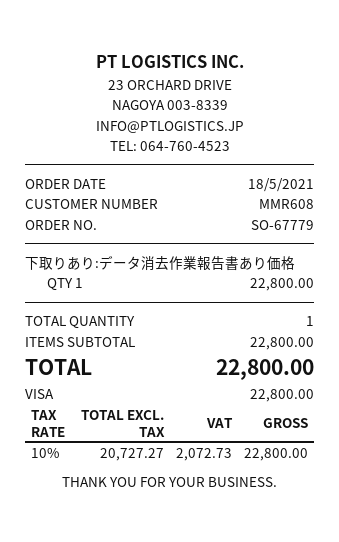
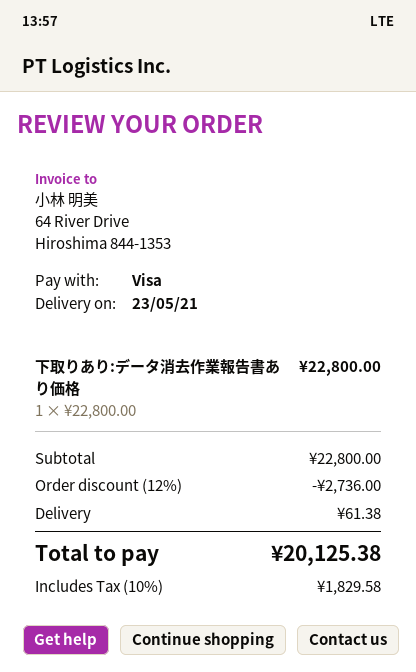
discount: none -> 12% = 2736.00
shipping: none -> 61.38
tax: 10% = 2072.73 -> 10% = 1829.58
total: 22800.00 -> 20125.38

